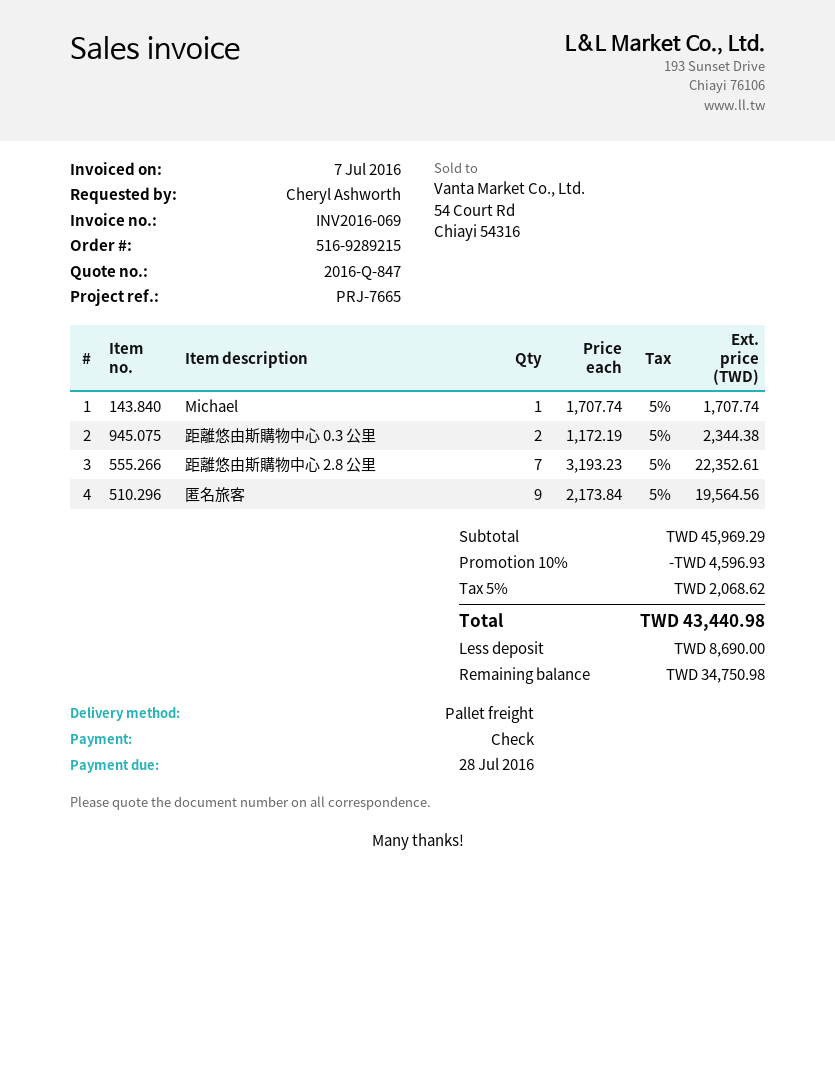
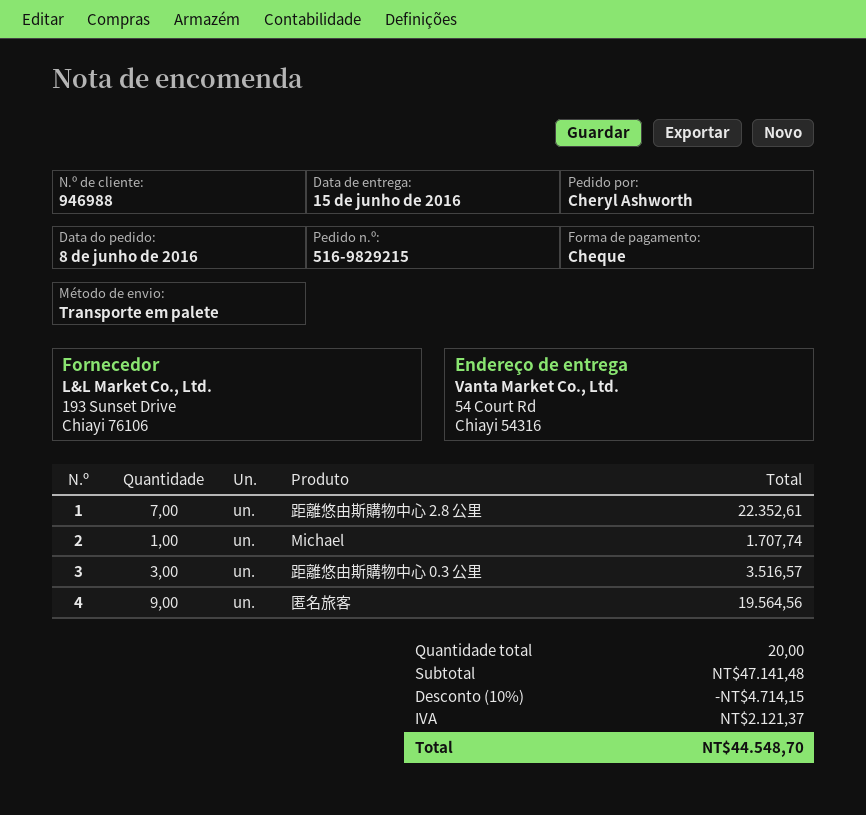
order number: 516-9289215 -> 516-9829215
距離悠由斯購物中心 0.3 公里: 2 for 2344.38 -> 3 for 3516.57
subtotal: 45969.29 -> 47141.48
discount: 10% = 4596.93 -> 10% = 4714.15
tax: 2068.62 -> 2121.37
total: 43440.98 -> 44548.70

